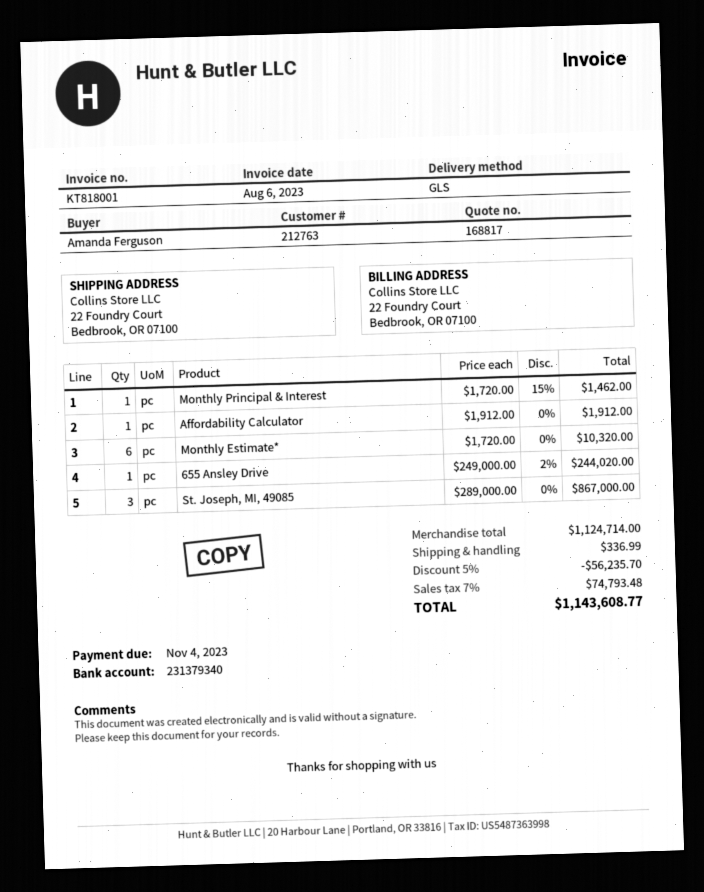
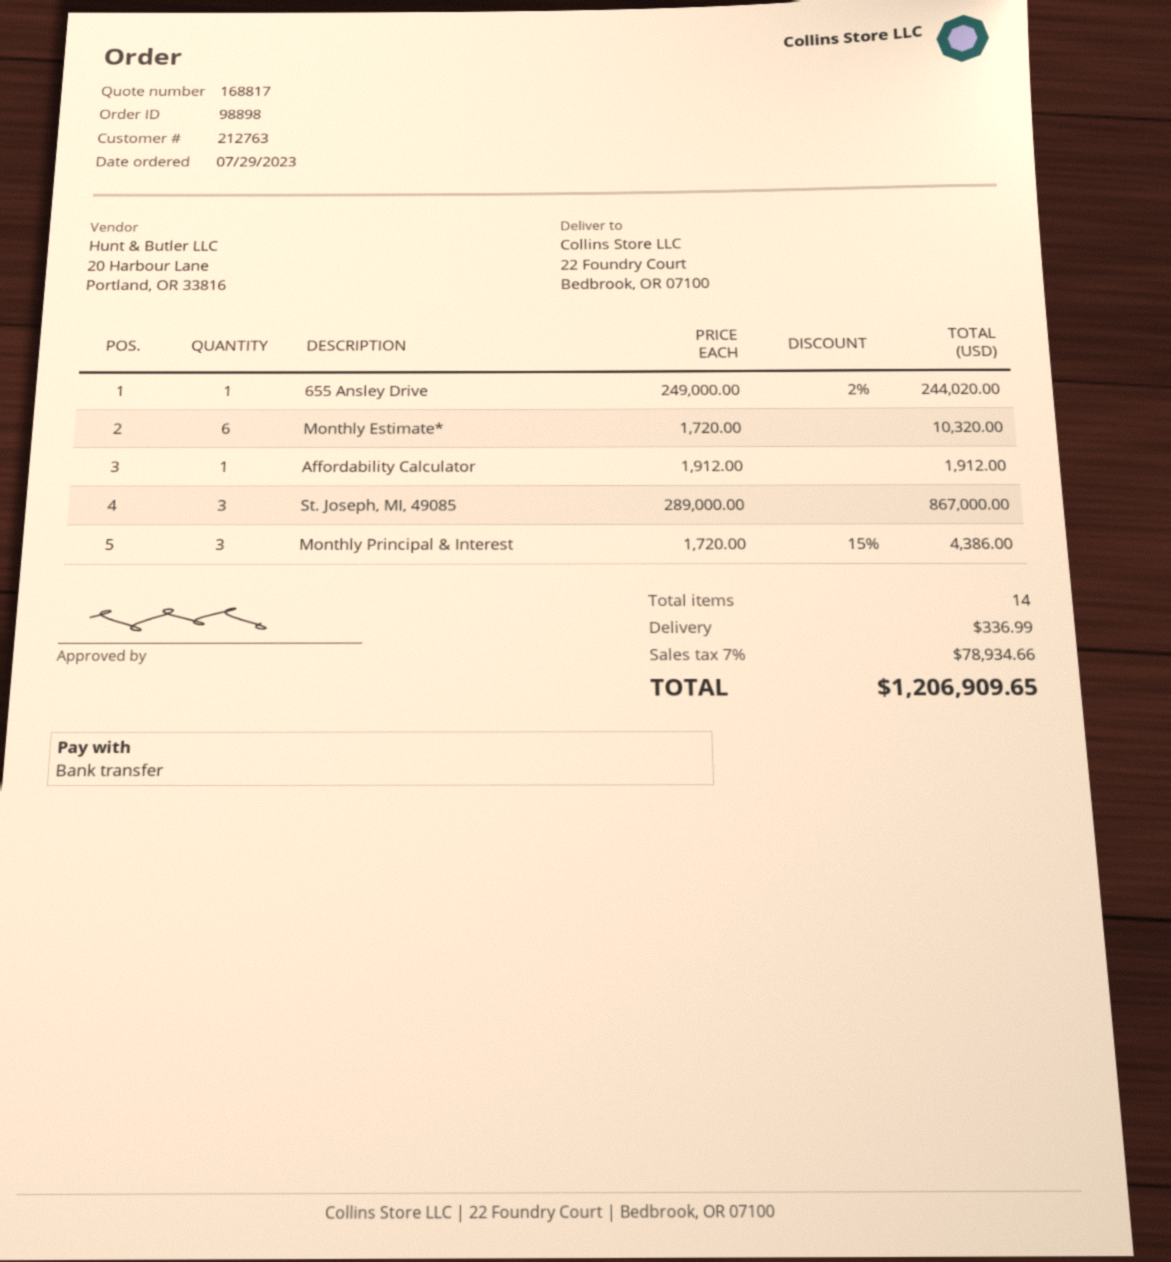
Monthly Principal & Interest: 1 x 1720.00 - 15% = 1462.00 -> 3 x 1720.00 - 15% = 4386.00
discount: 5% = 56235.70 -> none
tax: 7% = 74793.48 -> 7% = 78934.66
total: 1143608.77 -> 1206909.65

